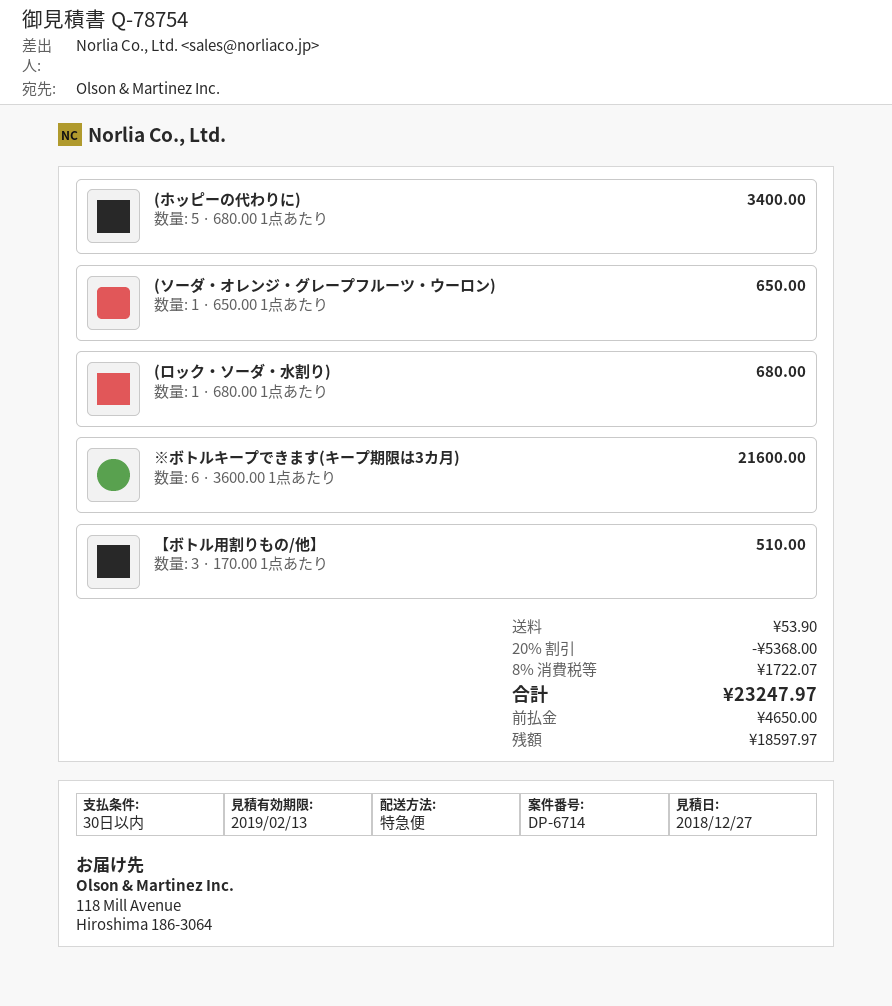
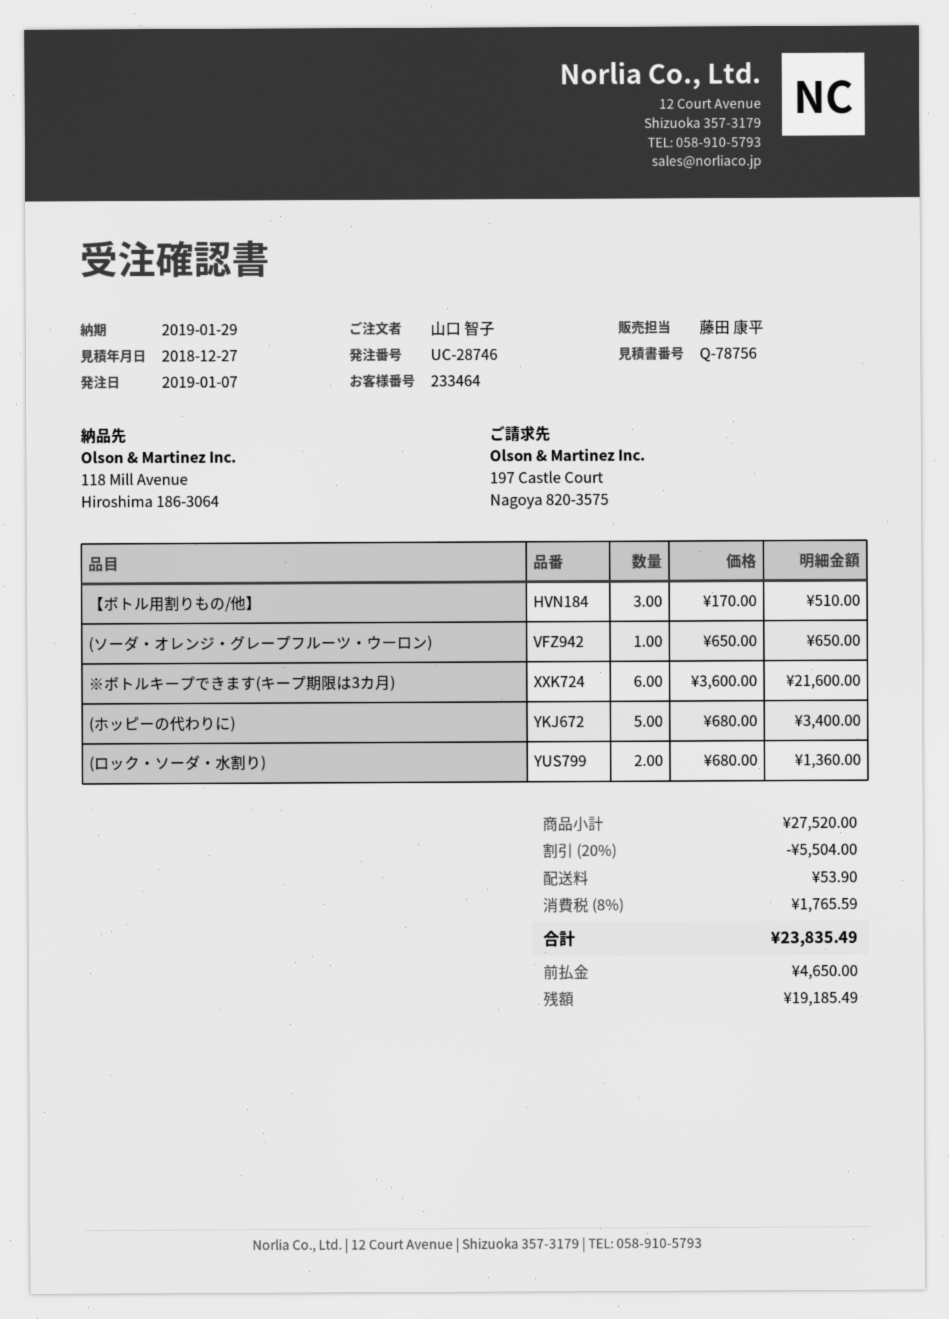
quote number: Q-78754 -> Q-78756
(ロック・ソーダ・水割り): 1 x 680.00 = 680.00 -> 2 x 680.00 = 1360.00
discount: 20% = 5368.00 -> 20% = 5504.00
tax: 8% = 1722.07 -> 8% = 1765.59
total: 23247.97 -> 23835.49
balance: 18597.97 -> 19185.49

